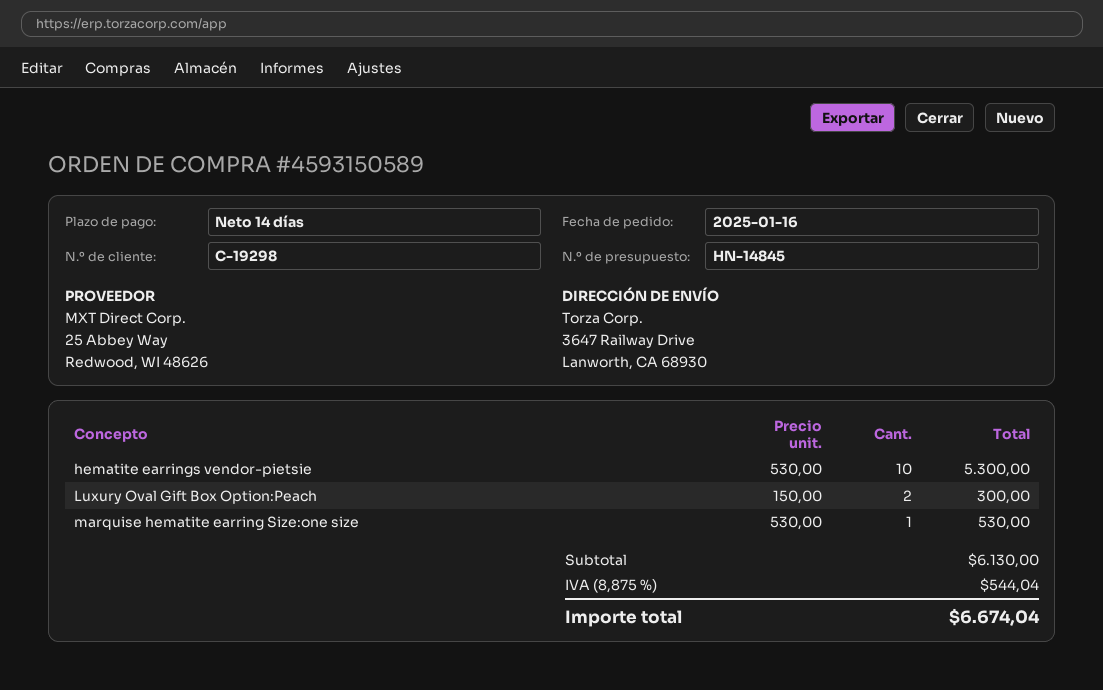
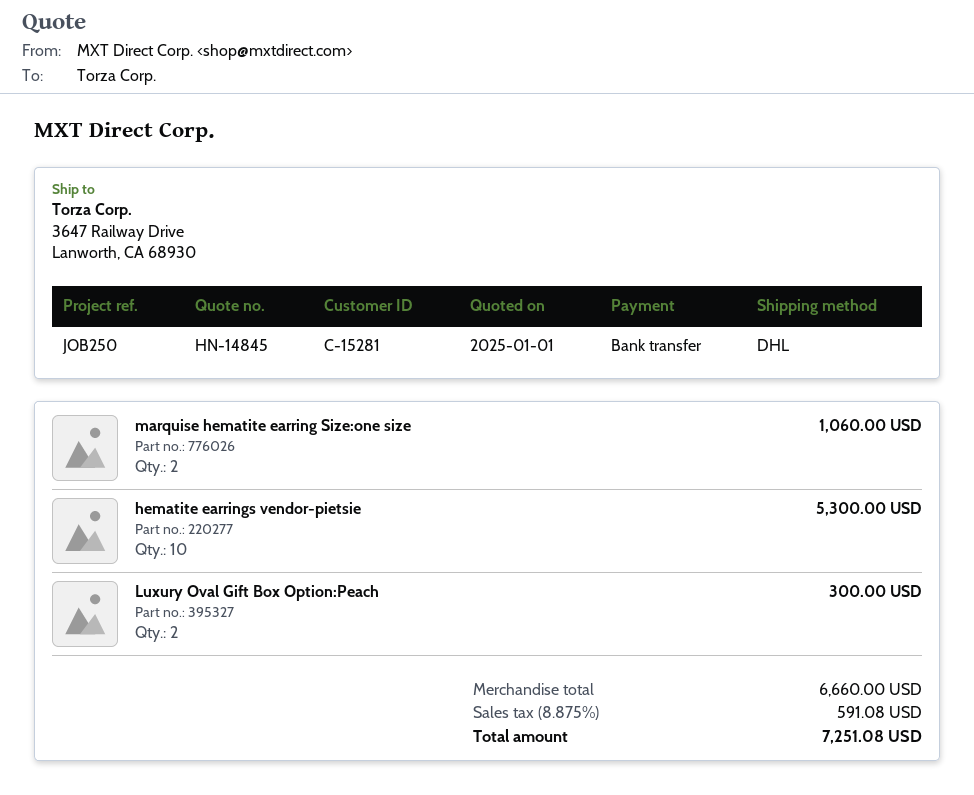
customer number: C-19298 -> C-15281
marquise hematite earring Size:one size: 1 for 530.00 -> 2 for 1060.00
subtotal: 6130.00 -> 6660.00
tax: 8.875% = 544.04 -> 8.875% = 591.08
total: 6674.04 -> 7251.08

